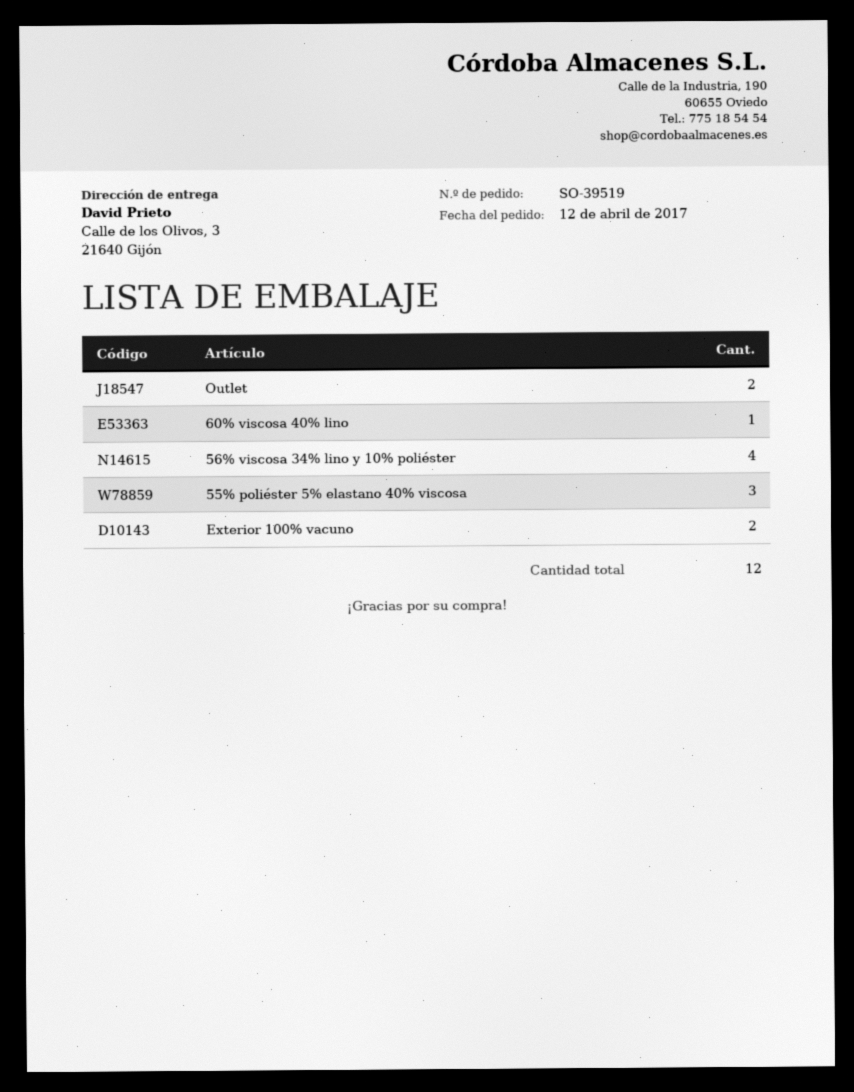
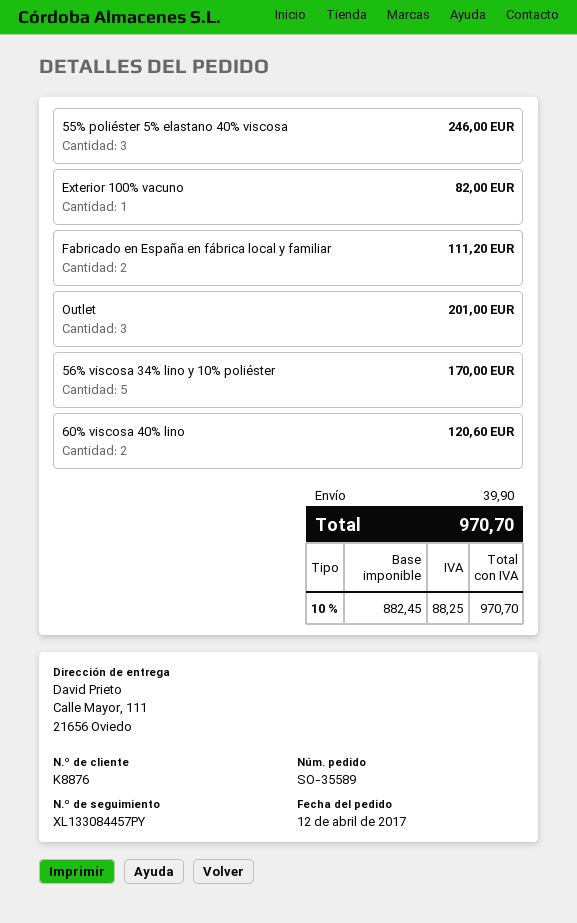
order number: SO-39519 -> SO-35589
ship to: Calle de los Olivos, 3, 21640 Gijón -> Calle Mayor, 111, 21656 Oviedo
Outlet: 2 -> 3
60% viscosa 40% lino: 1 -> 2
56% viscosa 34% lino y 10% poliéster: 4 -> 5
Exterior 100% vacuno: 2 -> 1
Fabricado en España en fábrica local y familiar: none -> 2

